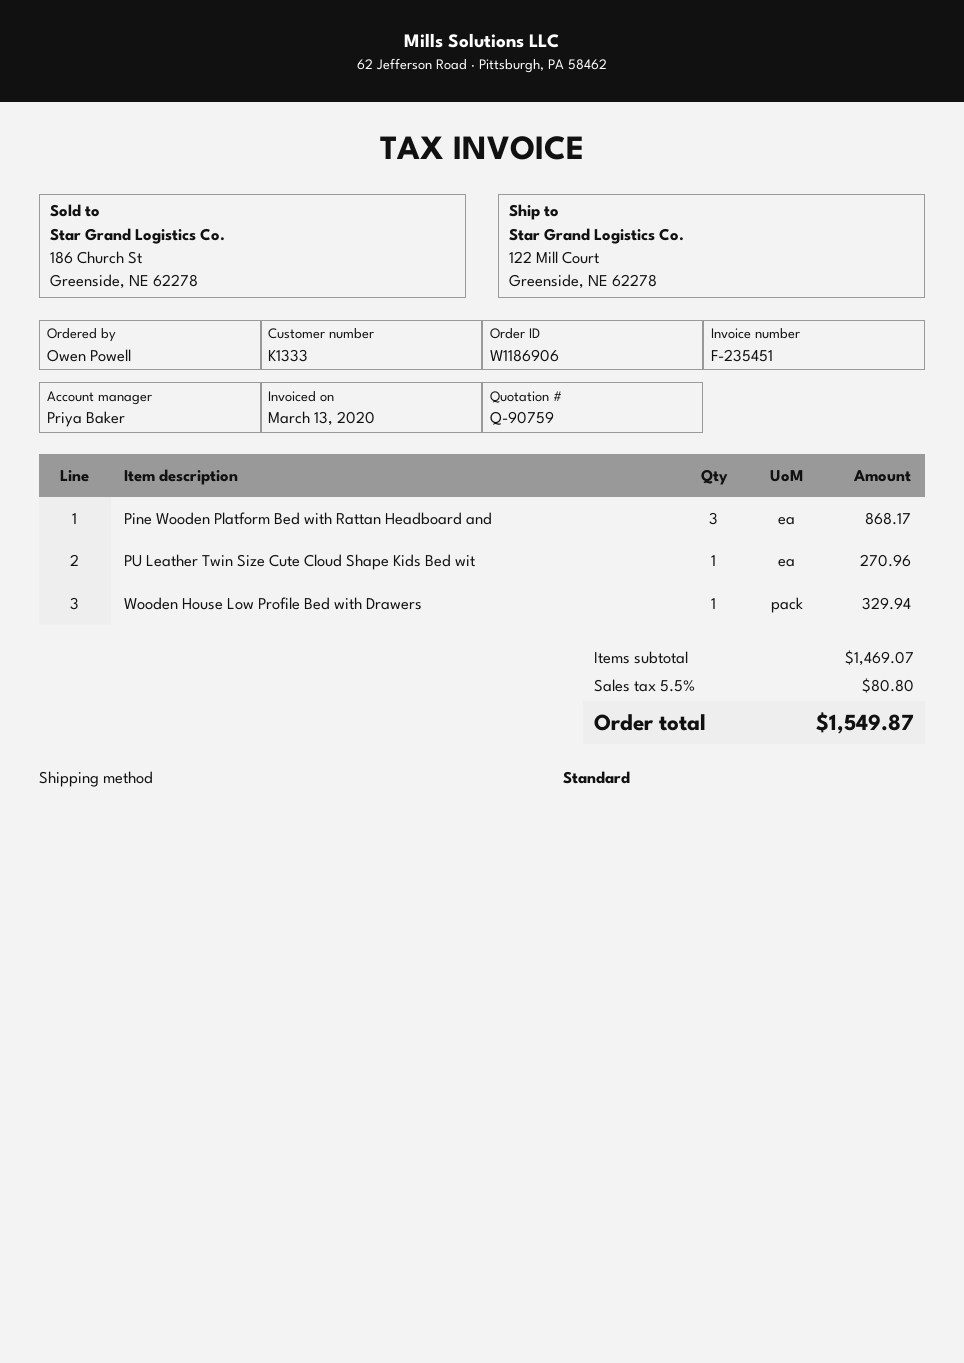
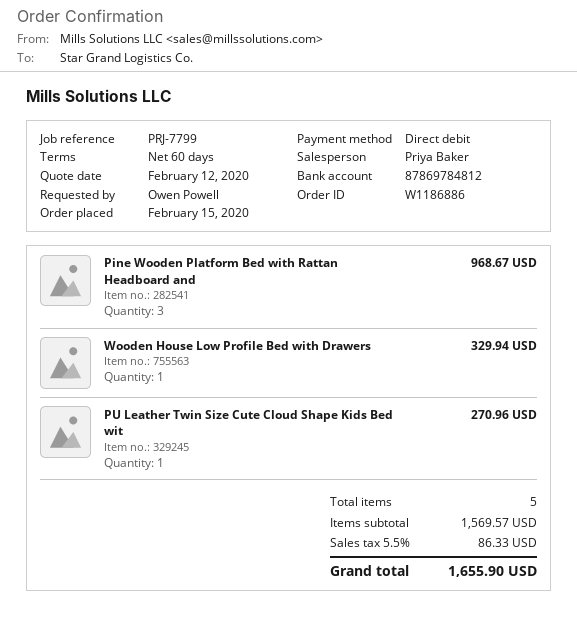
order number: W1186906 -> W1186886
Pine Wooden Platform Bed with Rattan Headboard and: 3 for 868.17 -> 3 for 968.67
subtotal: 1469.07 -> 1569.57
tax: 5.5% = 80.80 -> 5.5% = 86.33
total: 1549.87 -> 1655.90

